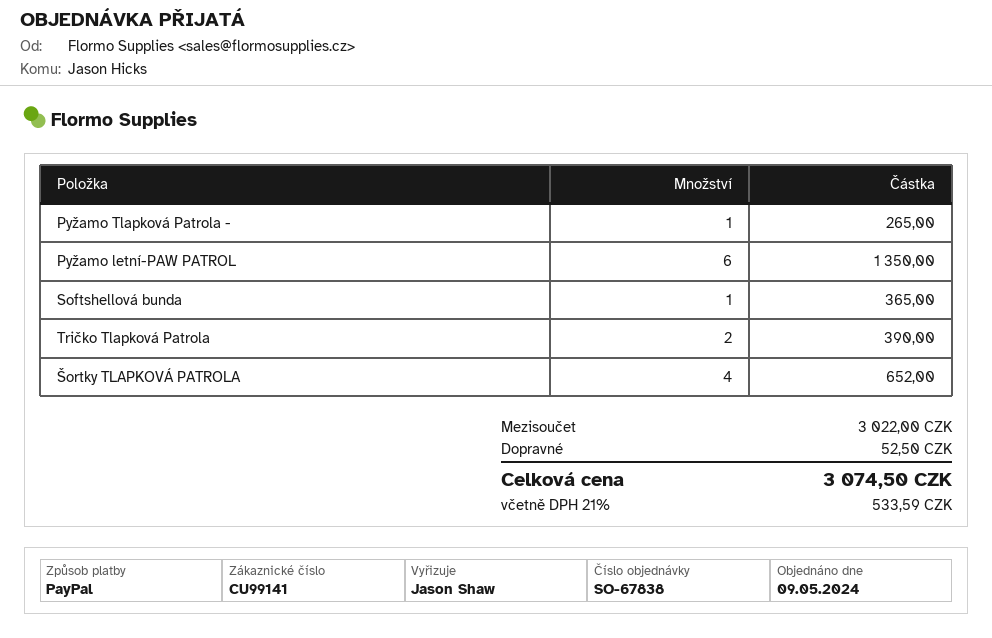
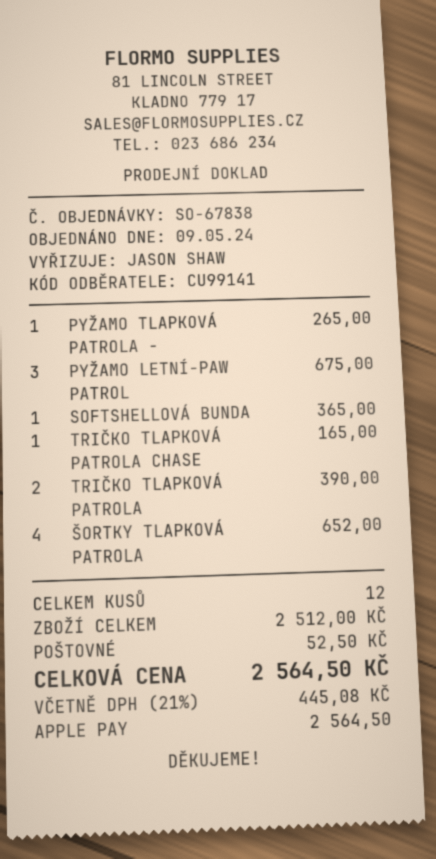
payment method: PayPal -> Apple Pay
Pyžamo letní-PAW PATROL: 6 for 1350.00 -> 3 for 675.00
TRIČKO TLAPKOVÁ PATROLA CHASE: none -> 1 for 165.00
subtotal: 3022.00 -> 2512.00
tax: 21% = 533.59 -> 21% = 445.08
total: 3074.50 -> 2564.50

